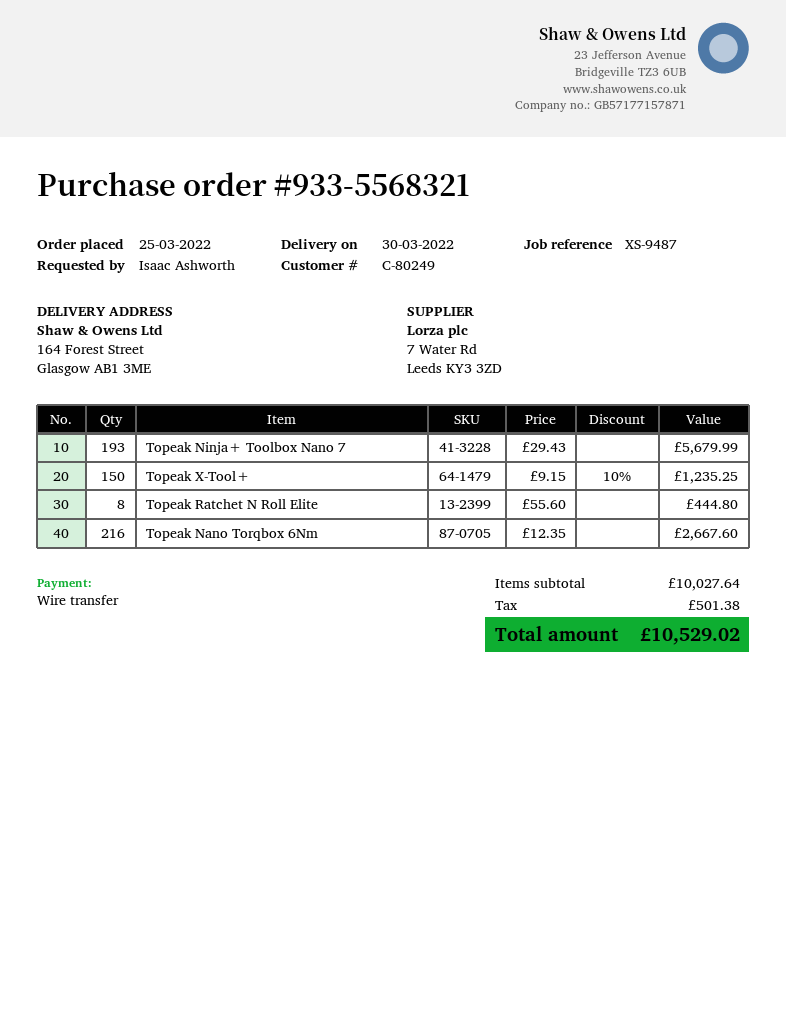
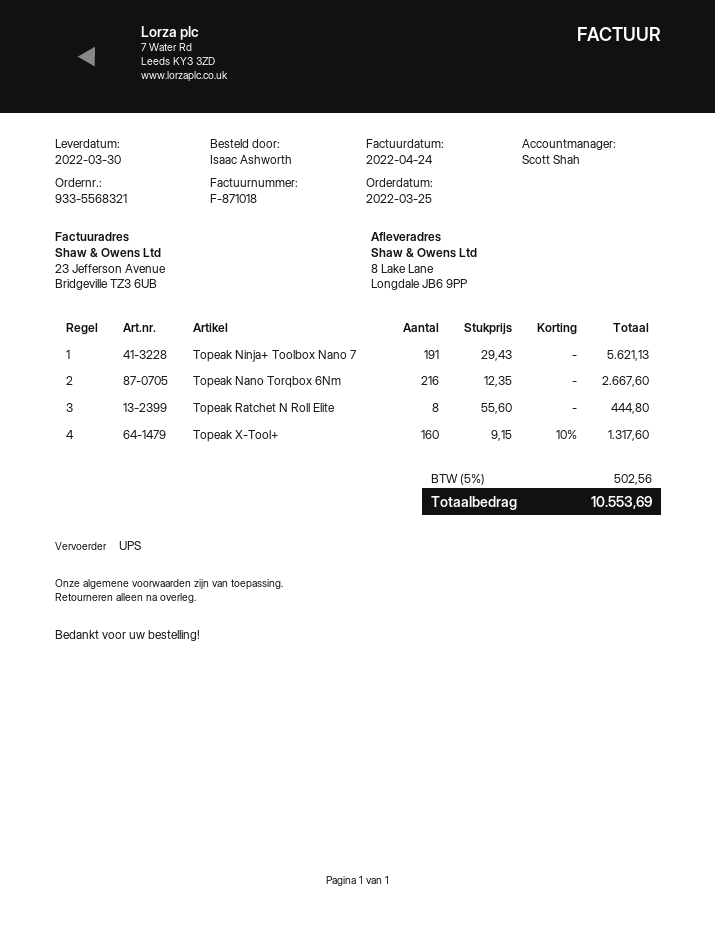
ship to: 164 Forest Street, Glasgow AB1 3ME -> 8 Lake Lane, Longdale JB6 9PP
Topeak Ninja+ Toolbox Nano 7: 193 x 29.43 = 5679.99 -> 191 x 29.43 = 5621.13
Topeak X-Tool+: 150 x 9.15 - 10% = 1235.25 -> 160 x 9.15 - 10% = 1317.60
tax: 501.38 -> 502.56
total: 10529.02 -> 10553.69

